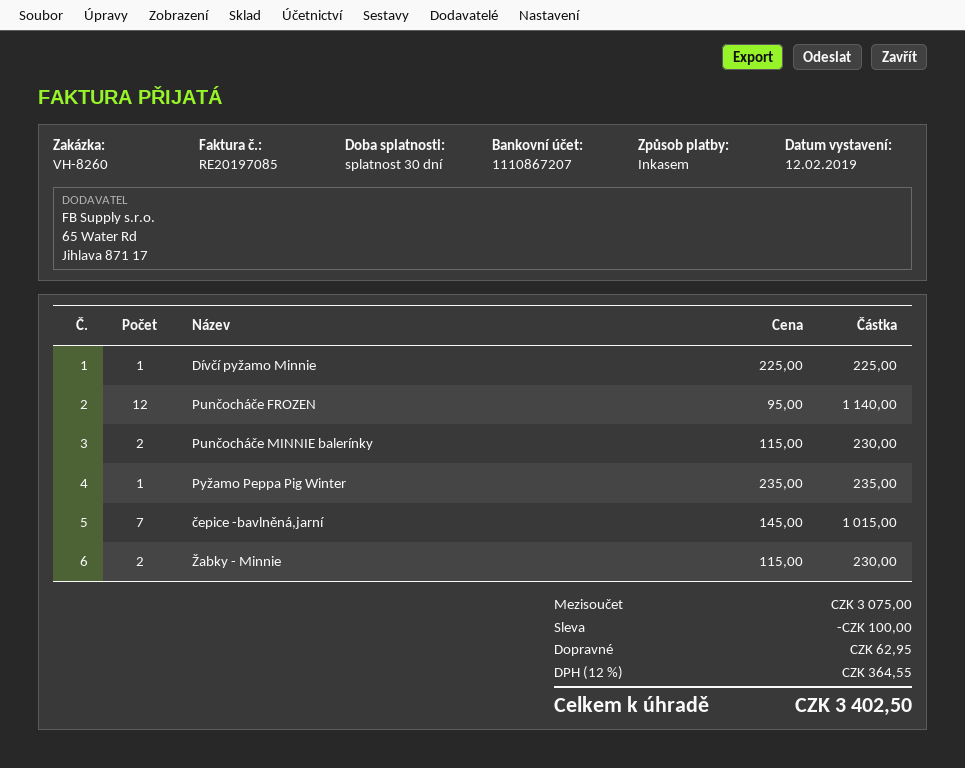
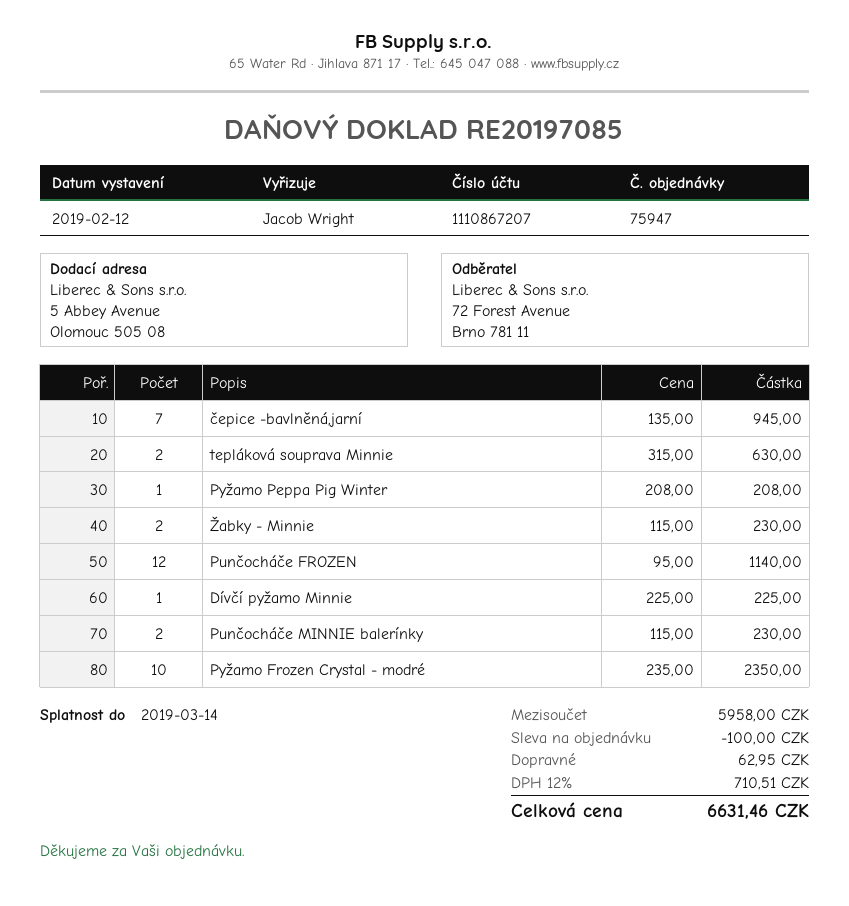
Pyžamo Peppa Pig Winter: 1 x 235.00 = 235.00 -> 1 x 208.00 = 208.00
čepice -bavlněná,jarní: 7 x 145.00 = 1015.00 -> 7 x 135.00 = 945.00
tepláková souprava Minnie: none -> 2 x 315.00 = 630.00
Pyžamo Frozen Crystal - modré: none -> 10 x 235.00 = 2350.00
subtotal: 3075.00 -> 5958.00
tax: 12% = 364.55 -> 12% = 710.51
total: 3402.50 -> 6631.46

